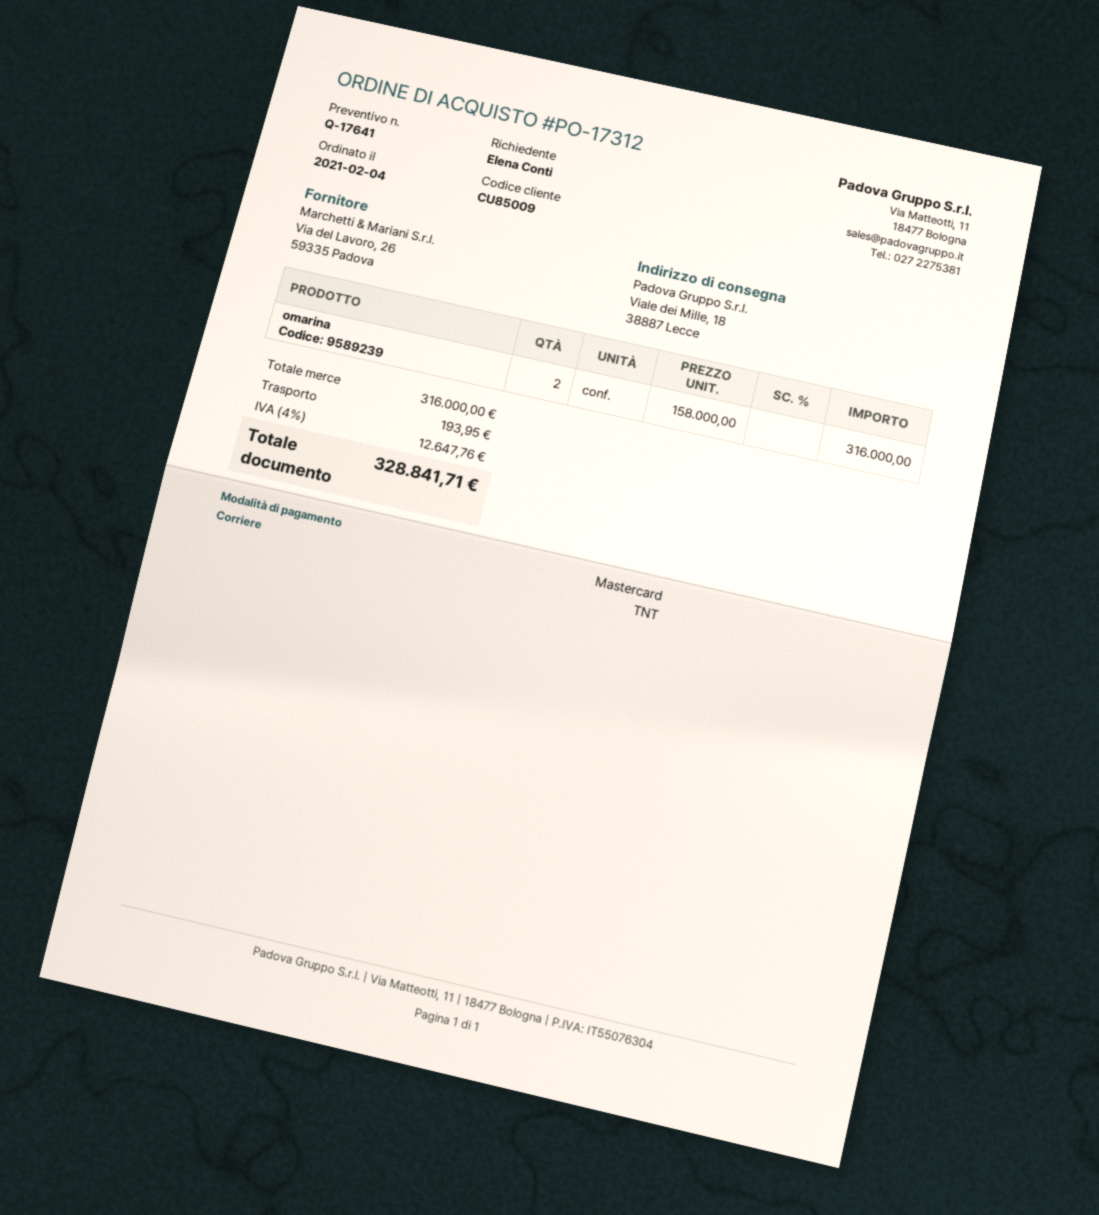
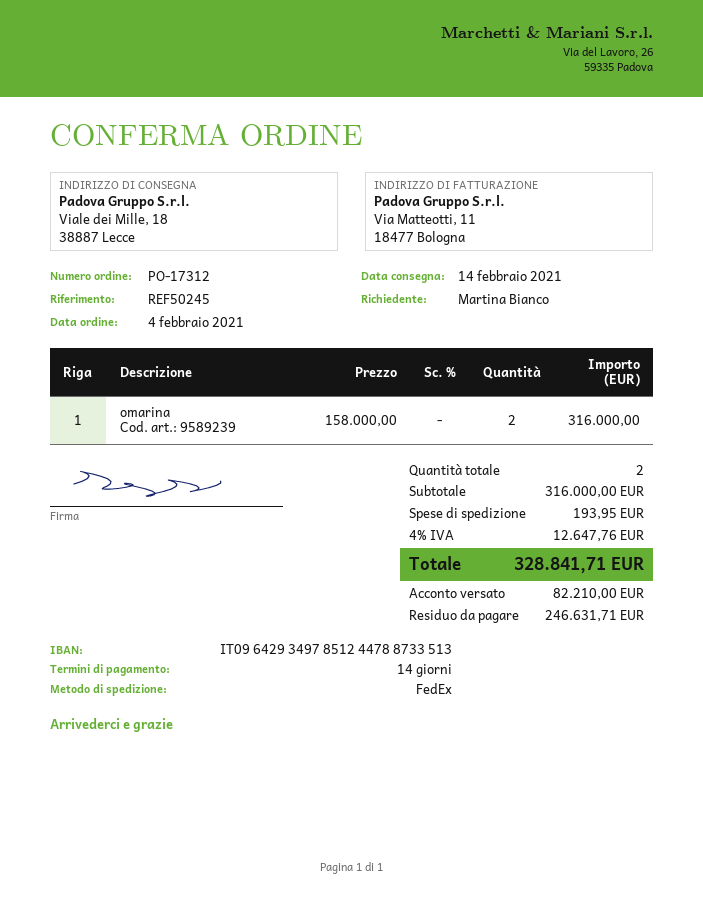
ordered by: Elena Conti -> Martina Bianco
shipping method: TNT -> FedEx

